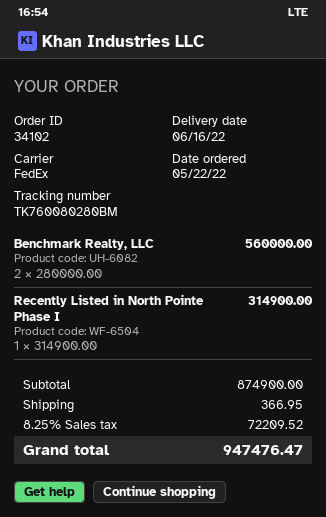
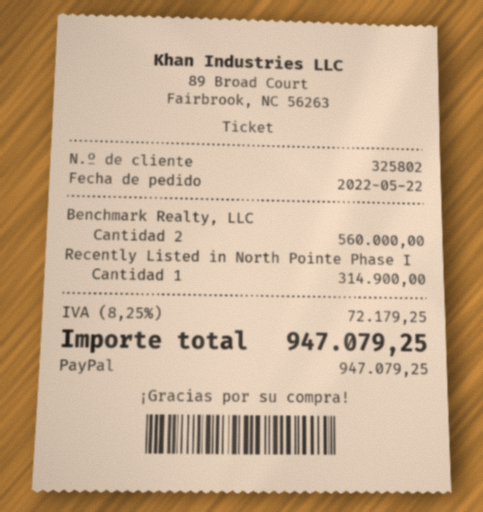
shipping: 366.95 -> none
tax: 8.25% = 72209.52 -> 8.25% = 72179.25
total: 947476.47 -> 947079.25

